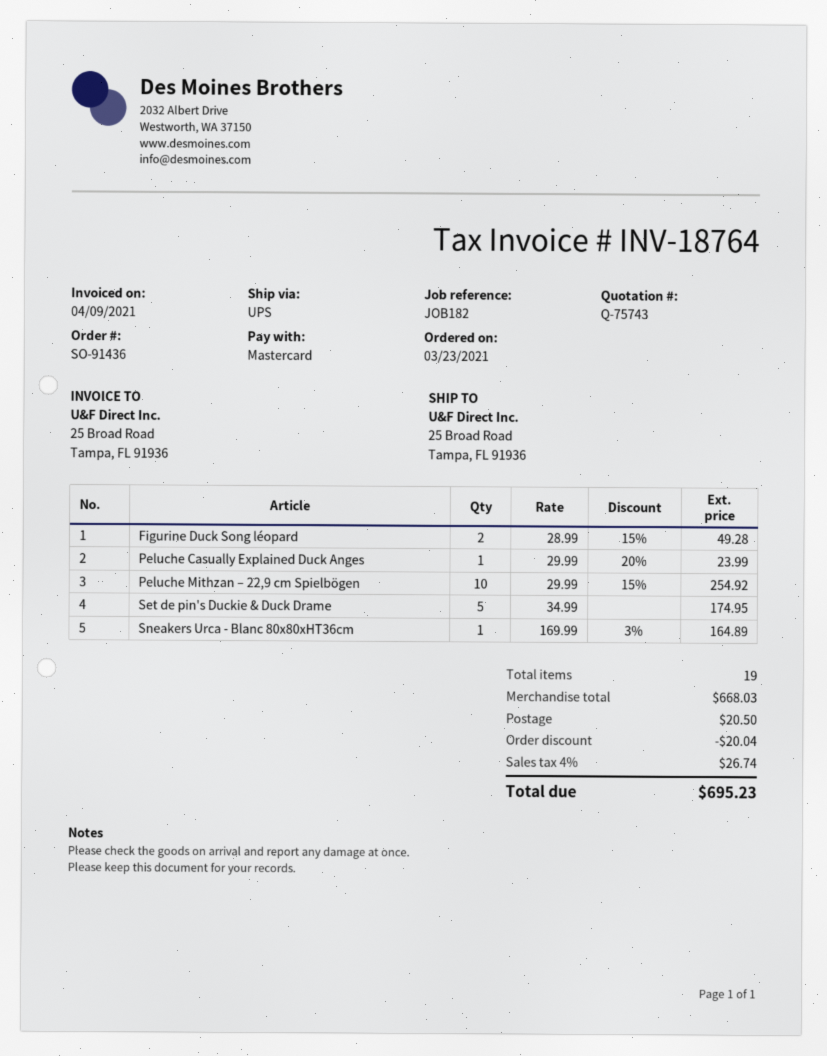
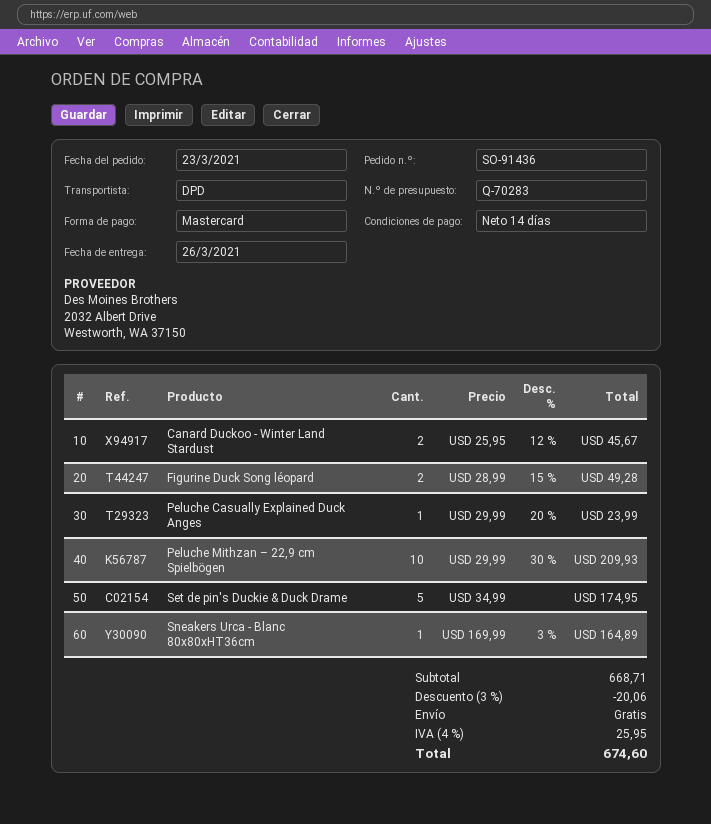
quote number: Q-75743 -> Q-70283
shipping method: UPS -> DPD
Peluche Mithzan – 22,9 cm Spielbögen: 10 x 29.99 - 15% = 254.92 -> 10 x 29.99 - 30% = 209.93
Canard Duckoo - Winter Land Stardust: none -> 2 x 25.95 - 12% = 45.67
subtotal: 668.03 -> 668.71
discount: 20.04 -> 20.06
shipping: 20.50 -> 0.00
tax: 4% = 26.74 -> 4% = 25.95
total: 695.23 -> 674.60

